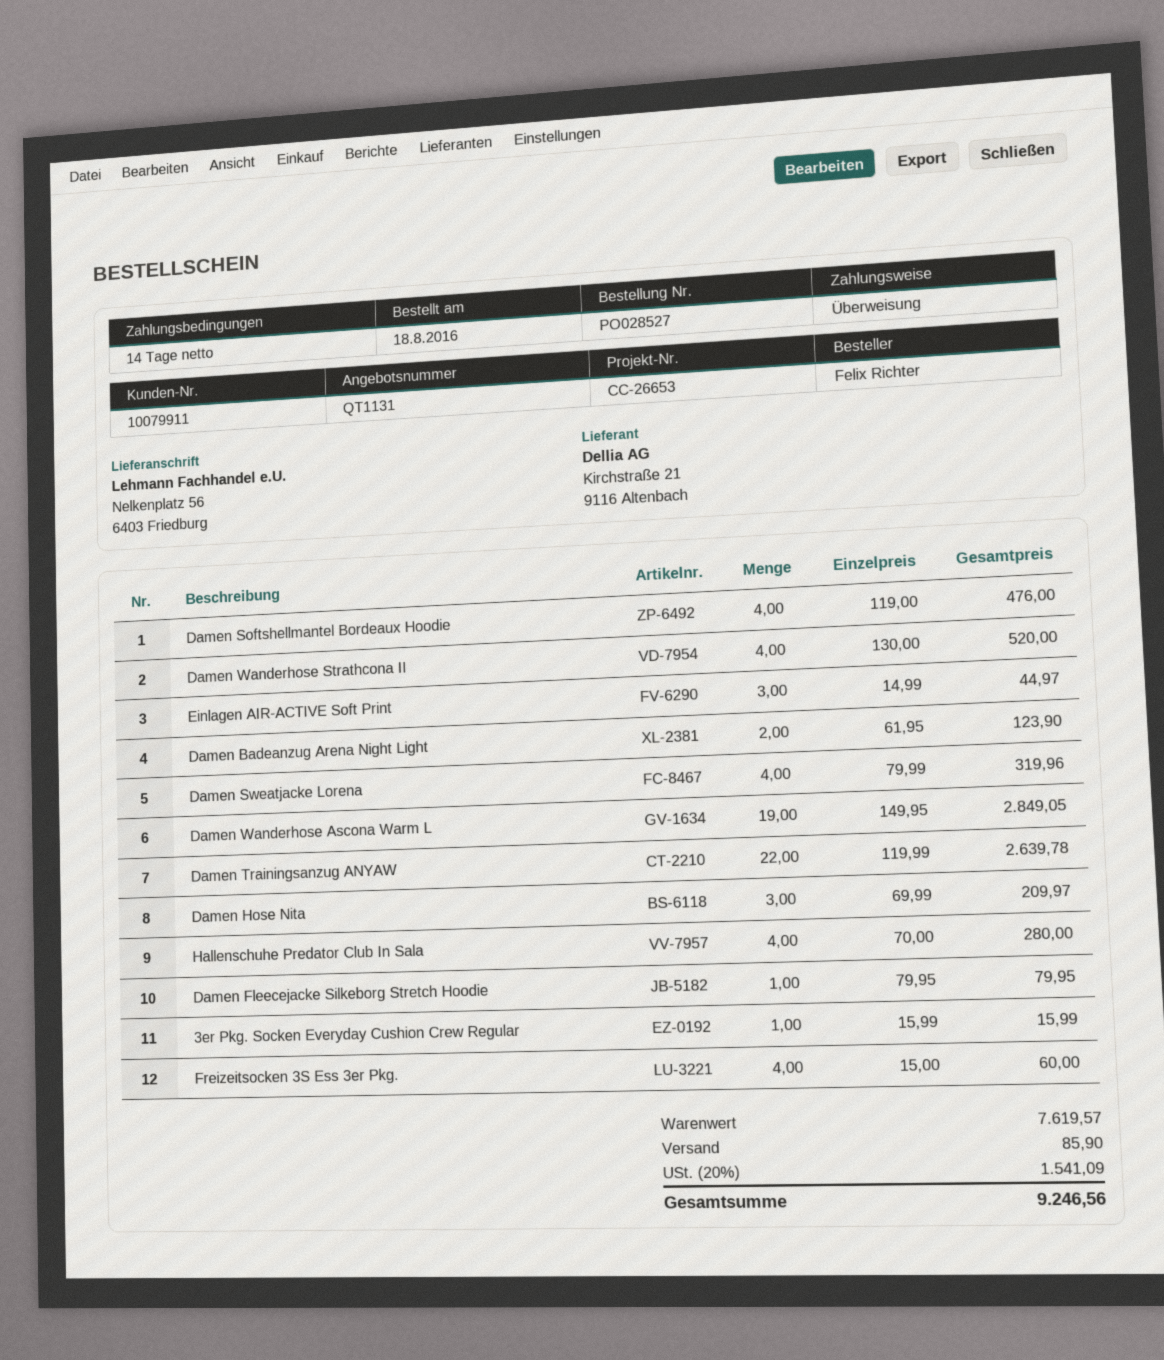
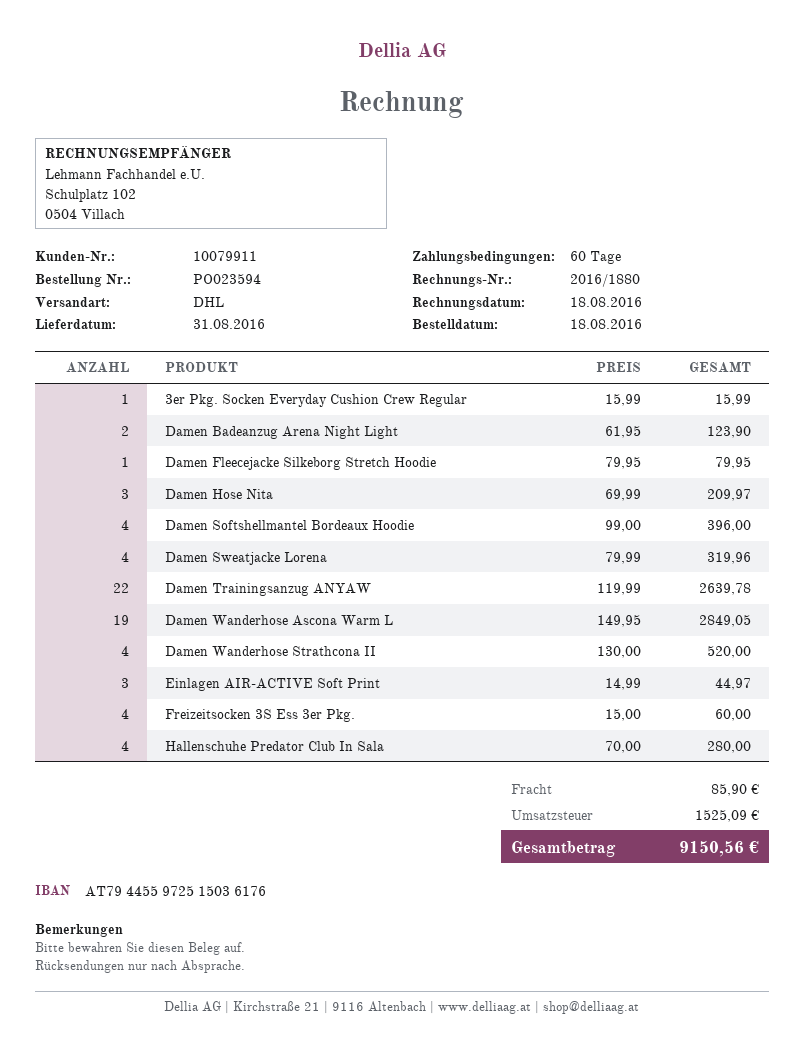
order number: PO028527 -> PO023594
payment terms: 14 days -> 60 days
Damen Softshellmantel Bordeaux Hoodie: 4 x 119.00 = 476.00 -> 4 x 99.00 = 396.00
tax: 1541.09 -> 1525.09
total: 9246.56 -> 9150.56

